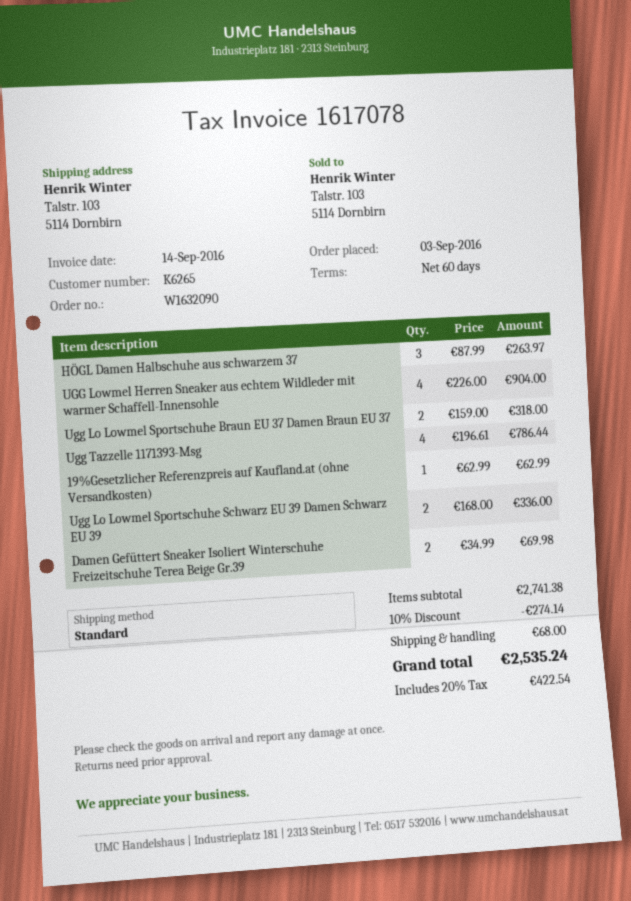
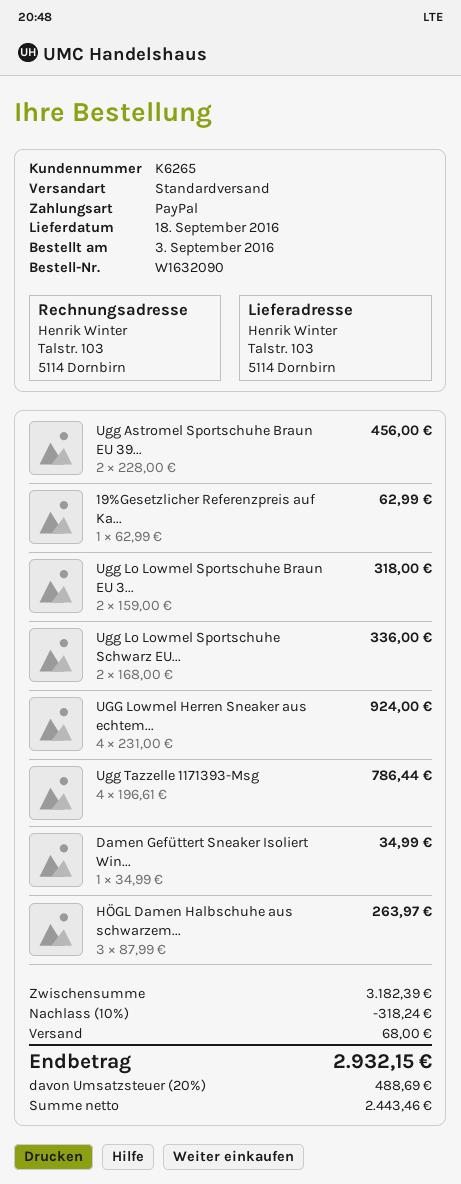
UGG Lowmel Herren Sneaker aus echtem Wildleder mit warmer Schaffell-Innensohle: 4 x 226.00 = 904.00 -> 4 x 231.00 = 924.00
Damen Gefüttert Sneaker Isoliert Winterschuhe Freizeitschuhe Terea Beige Gr.39: 2 x 34.99 = 69.98 -> 1 x 34.99 = 34.99
Ugg Astromel Sportschuhe Braun EU 39...: none -> 2 x 228.00 = 456.00
subtotal: 2741.38 -> 3182.39
discount: 10% = 274.14 -> 10% = 318.24
tax: 20% = 422.54 -> 20% = 488.69
total: 2535.24 -> 2932.15

